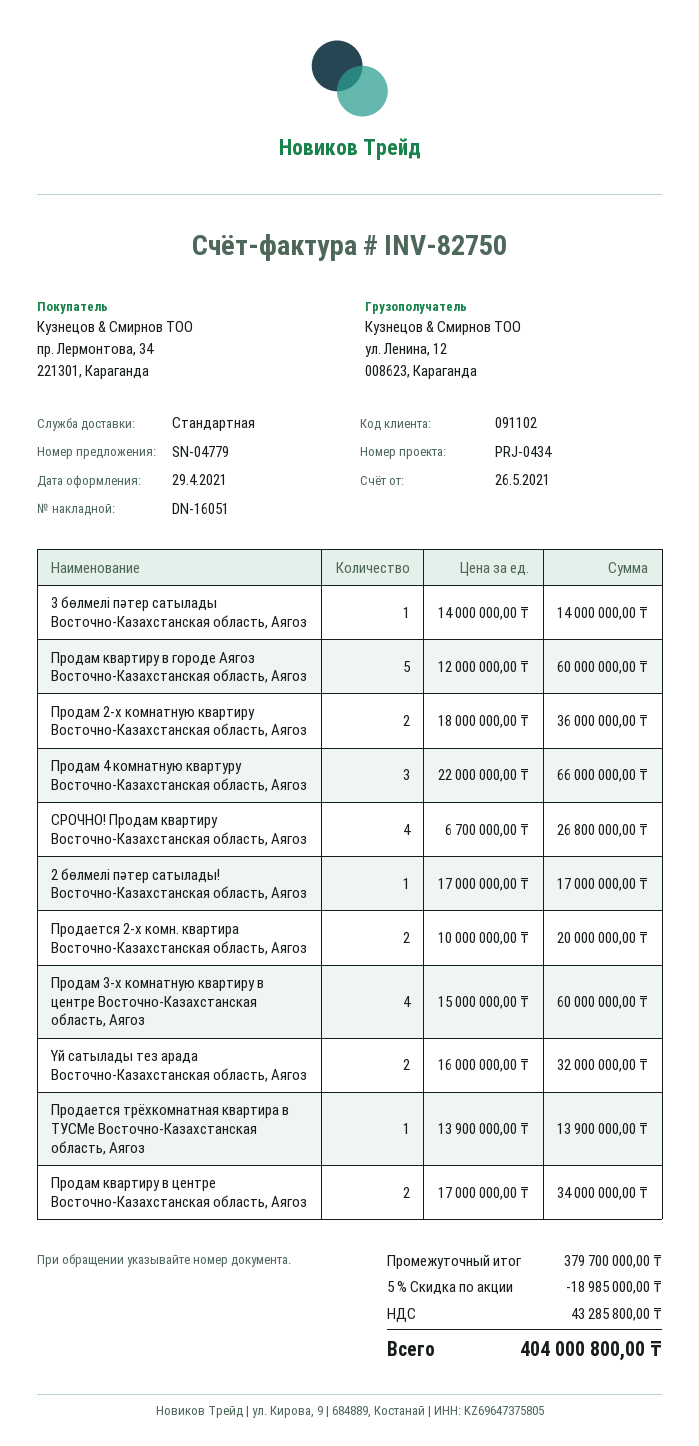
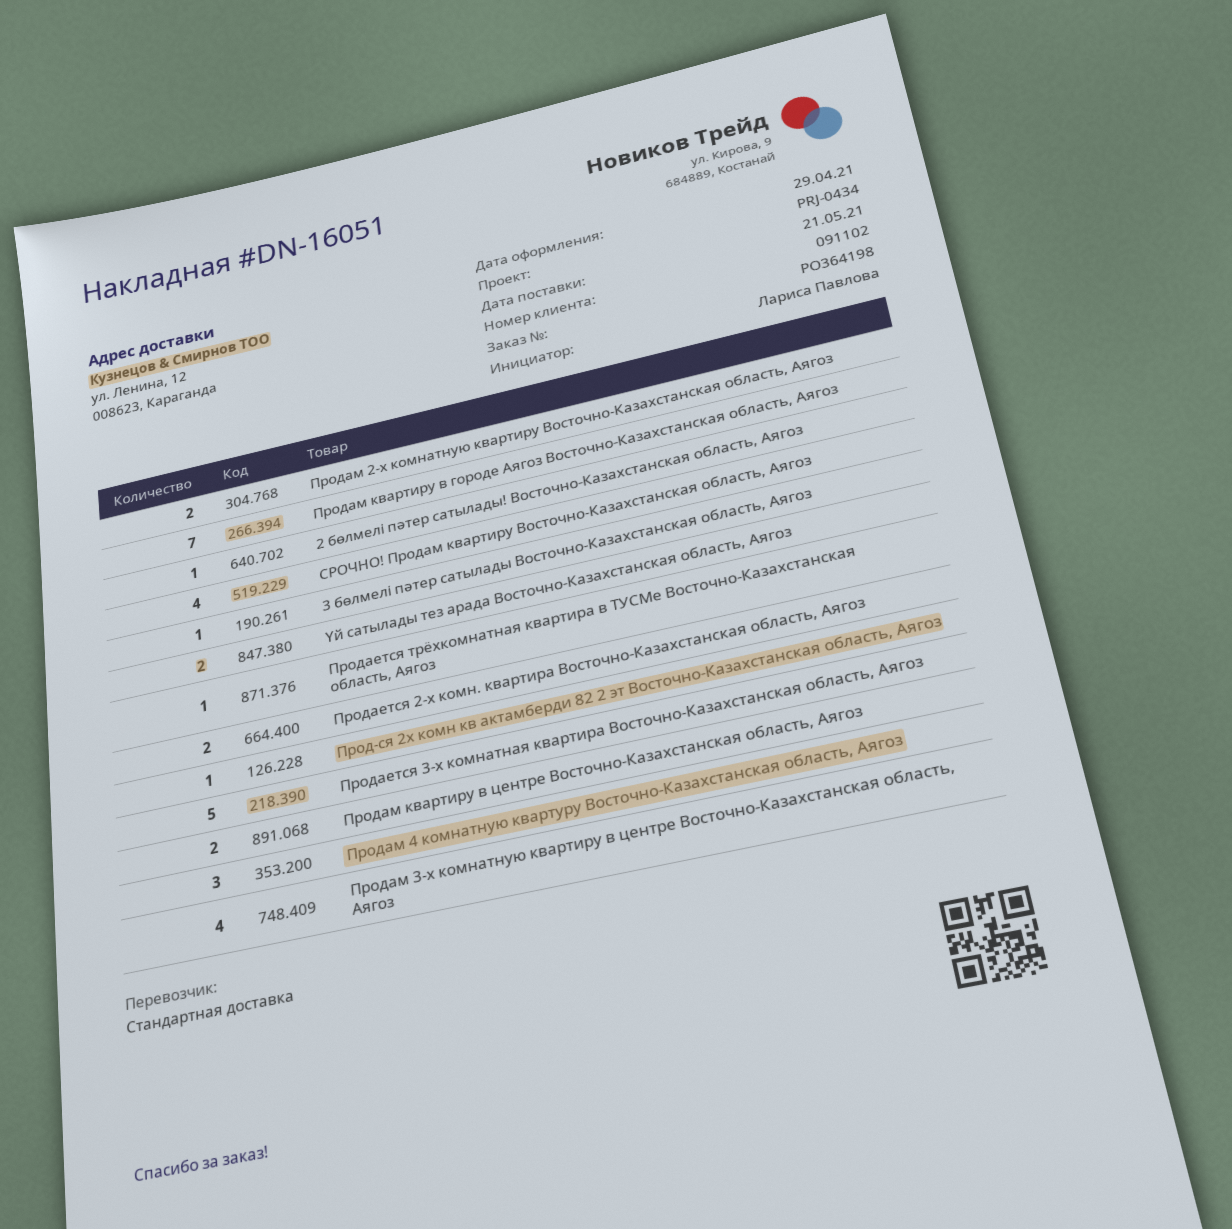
Продам квартиру в городе Аягоз Восточно-Казахстанская область, Аягоз: 5 -> 7
Прод-ся 2х комн кв актамберди 82 2 эт Восточно-Казахстанская область, Аягоз: none -> 1
Продается 3-х комнатная квартира Восточно-Казахстанская область, Аягоз: none -> 5

